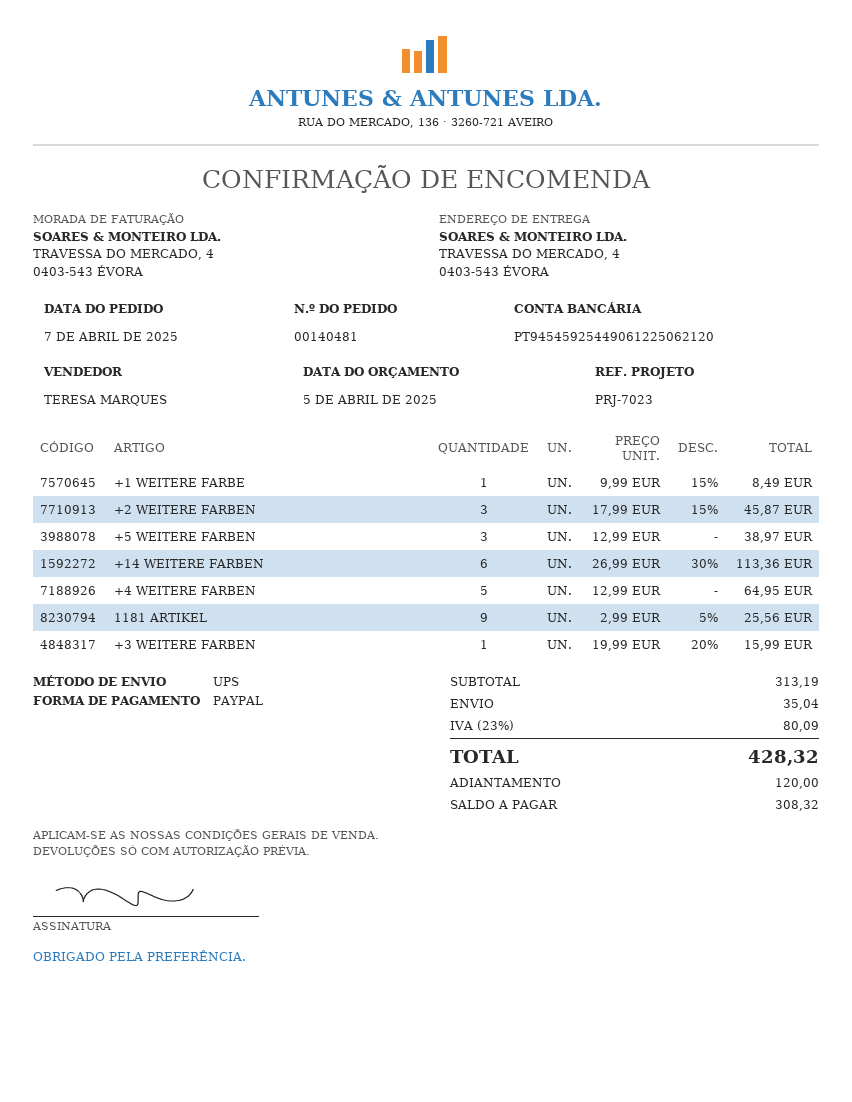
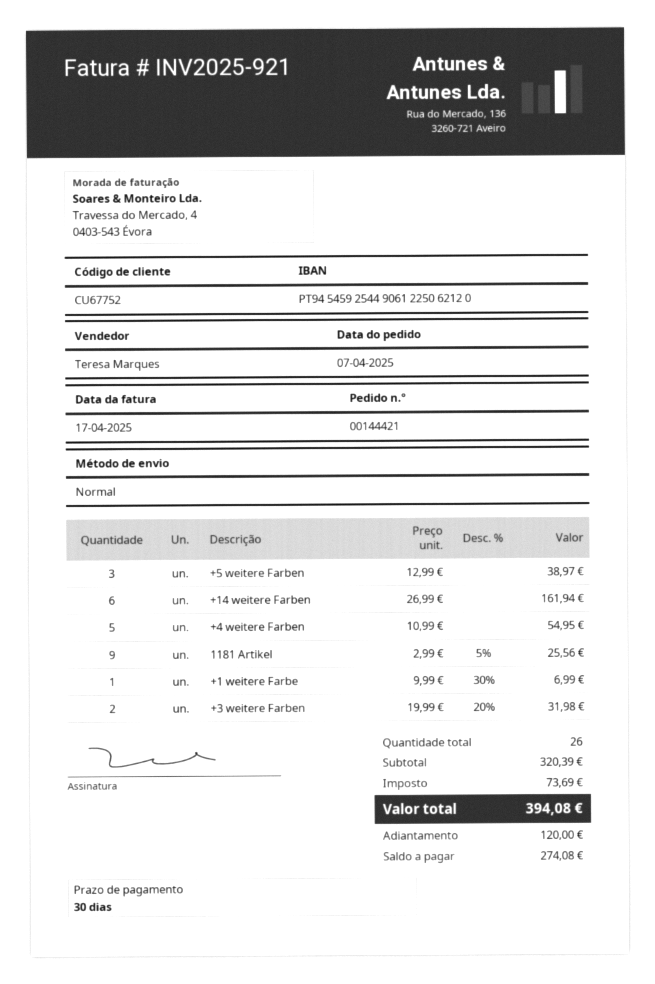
order number: 00140481 -> 00144421
shipping method: UPS -> standard
+1 WEITERE FARBE: 1 x 9.99 - 15% = 8.49 -> 1 x 9.99 - 30% = 6.99
+2 WEITERE FARBEN: 3 x 17.99 - 15% = 45.87 -> none
+14 WEITERE FARBEN: 6 x 26.99 - 30% = 113.36 -> 6 x 26.99 = 161.94
+4 WEITERE FARBEN: 5 x 12.99 = 64.95 -> 5 x 10.99 = 54.95
+3 WEITERE FARBEN: 1 x 19.99 - 20% = 15.99 -> 2 x 19.99 - 20% = 31.98
subtotal: 313.19 -> 320.39
shipping: 35.04 -> none
tax: 80.09 -> 73.69
total: 428.32 -> 394.08
balance: 308.32 -> 274.08

